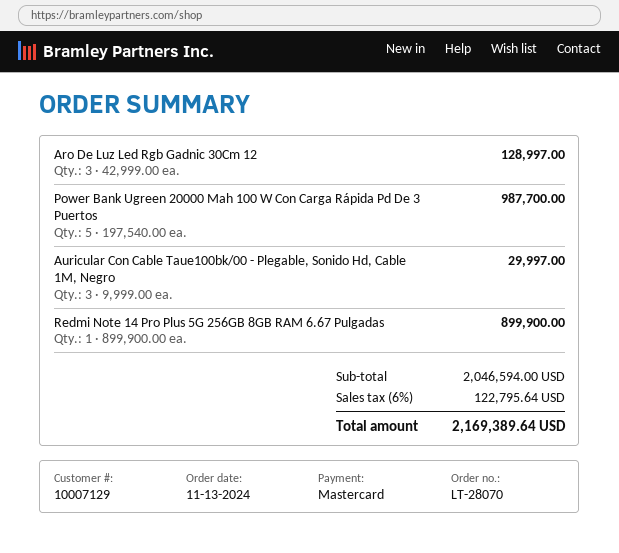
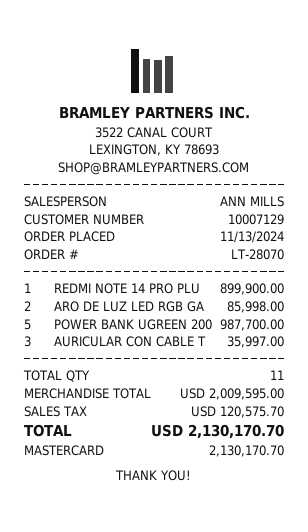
Aro De Luz Led Rgb Gadnic 30Cm 12: 3 for 128997.00 -> 2 for 85998.00
Auricular Con Cable Taue100bk/00 - Plegable, Sonido Hd, Cable 1M, Negro: 3 for 29997.00 -> 3 for 35997.00
subtotal: 2046594.00 -> 2009595.00
tax: 122795.64 -> 120575.70
total: 2169389.64 -> 2130170.70

